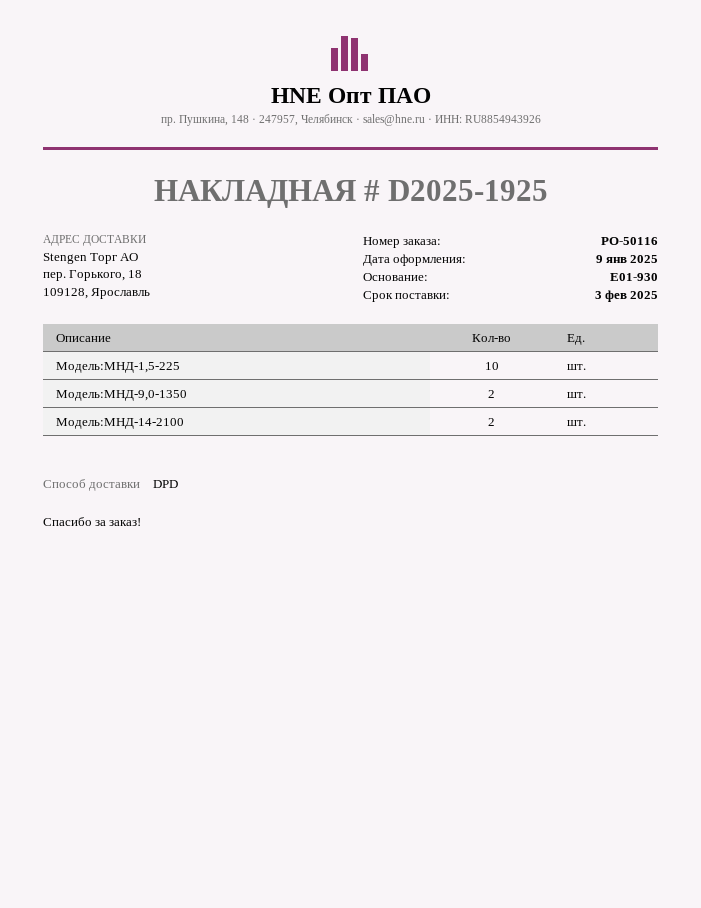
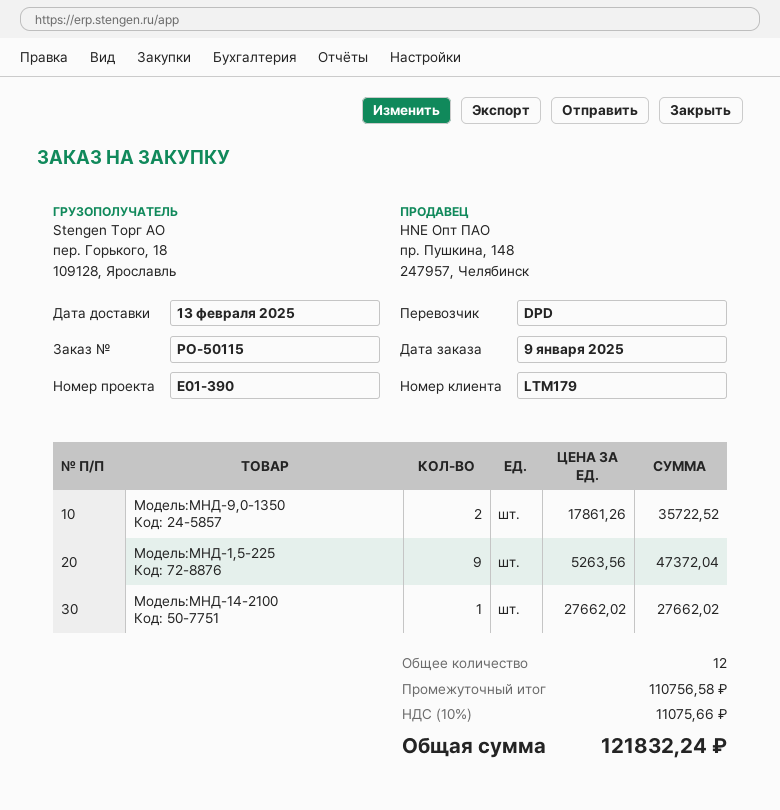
order number: PO-50116 -> PO-50115
delivery date: 2025-02-03 -> 2025-02-13
reference: E01-930 -> E01-390
Модель:МНД-1,5-225: 10 -> 9
Модель:МНД-14-2100: 2 -> 1

